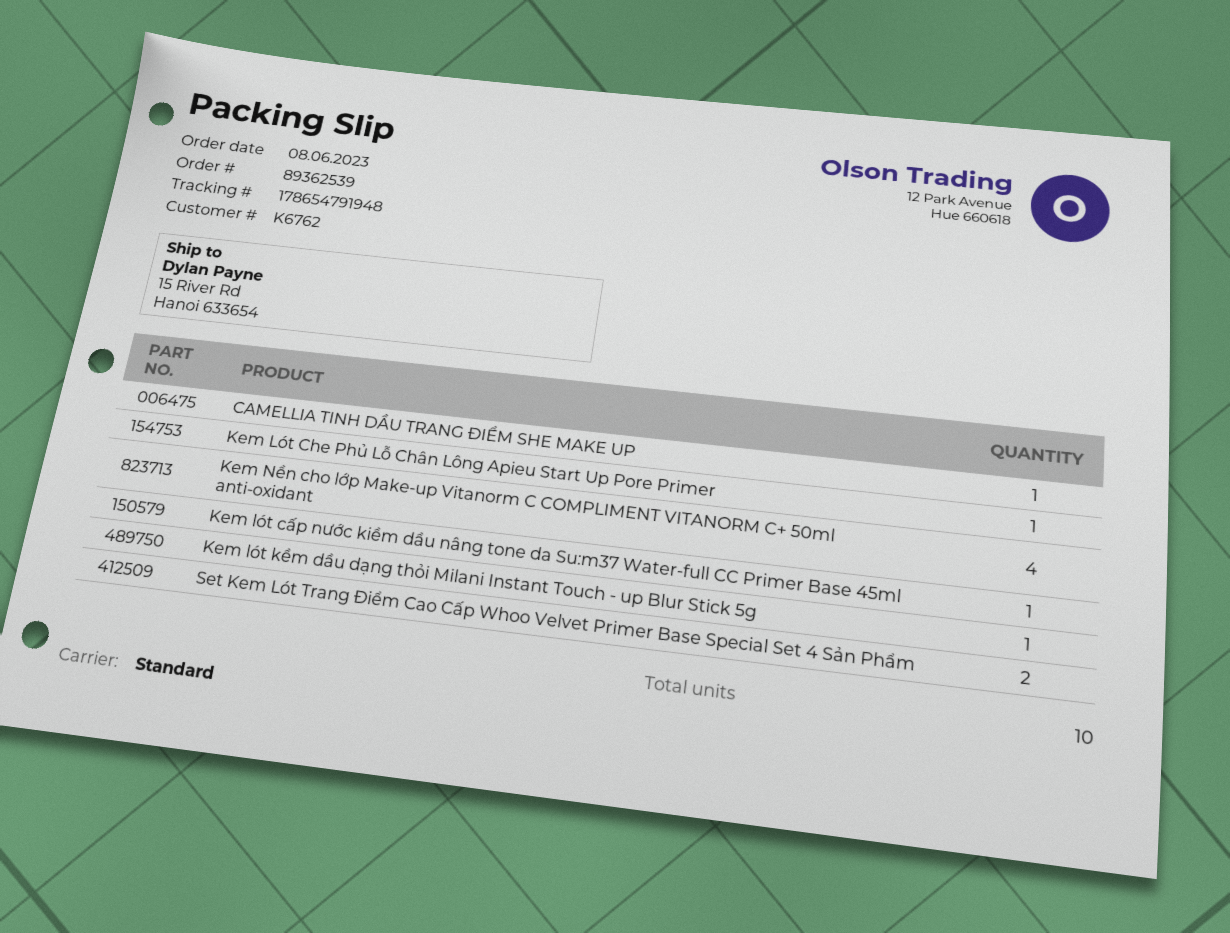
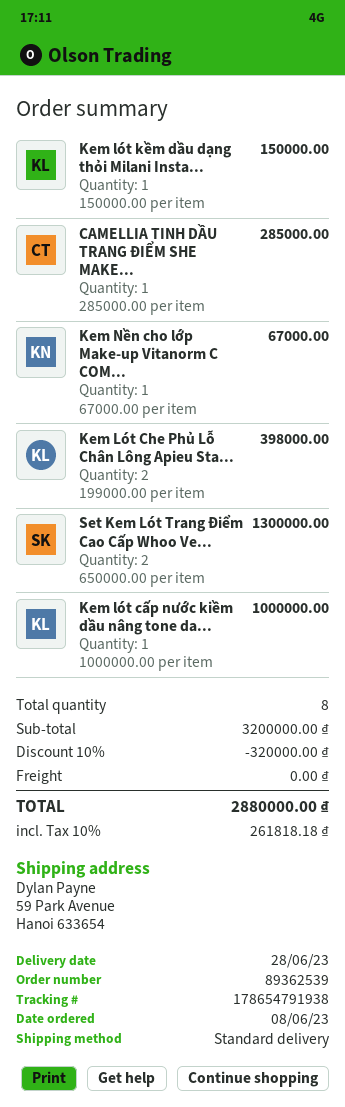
tracking number: 178654791948 -> 178654791938
ship to: 15 River Rd, Hanoi 633654 -> 59 Park Avenue, Hanoi 633654
Kem Lót Che Phủ Lỗ Chân Lông Apieu Start Up Pore Primer: 1 -> 2
Kem Nền cho lớp Make-up Vitanorm C COMPLIMENT VITANORM C+ 50ml anti-oxidant: 4 -> 1
total quantity: 10 -> 8

